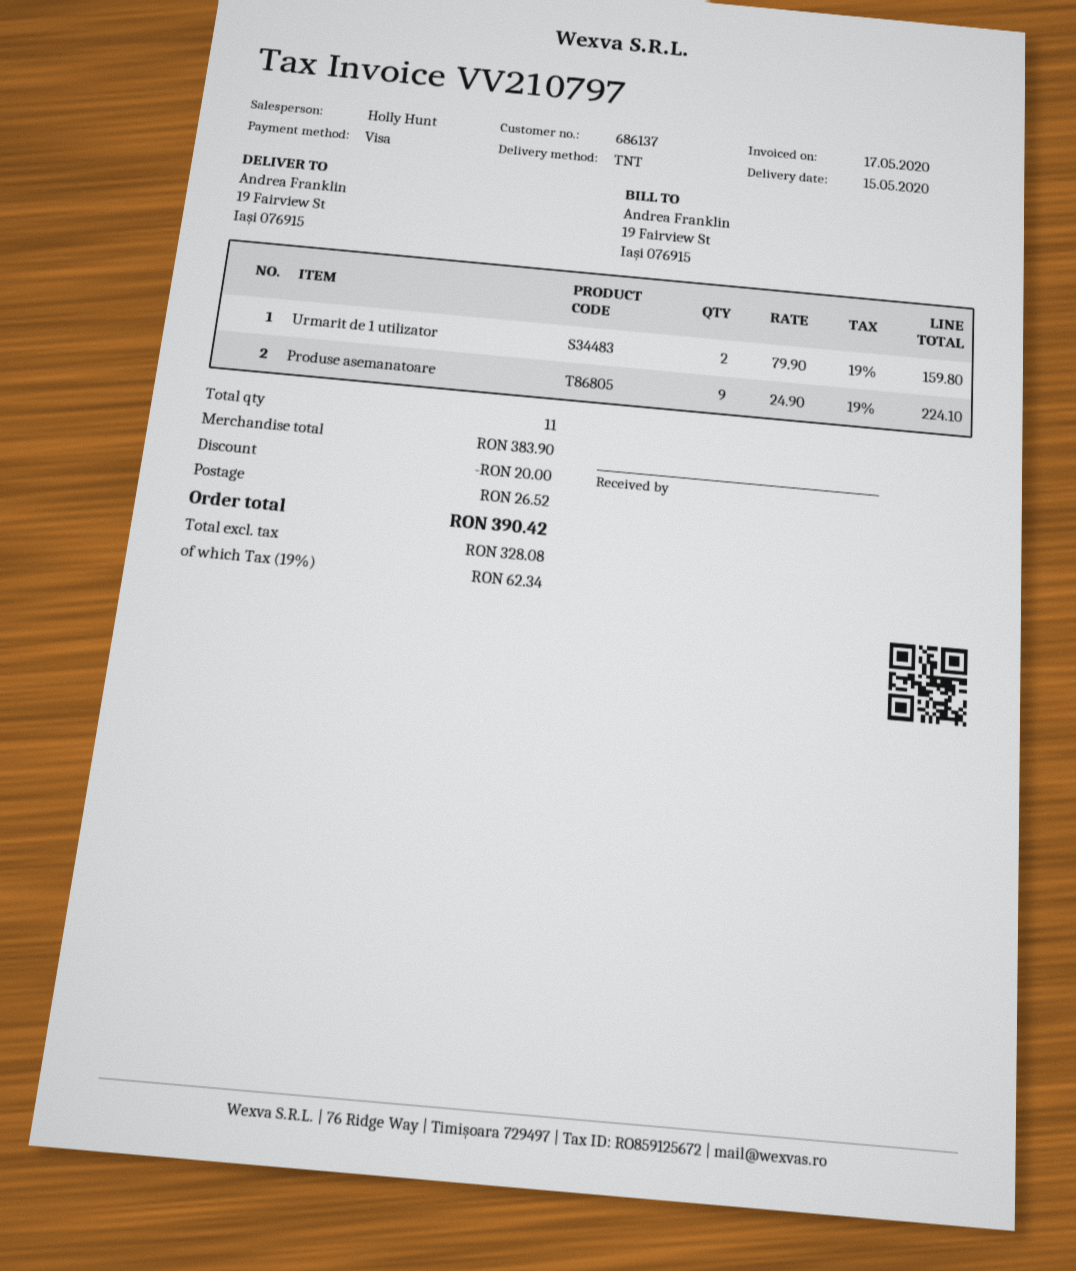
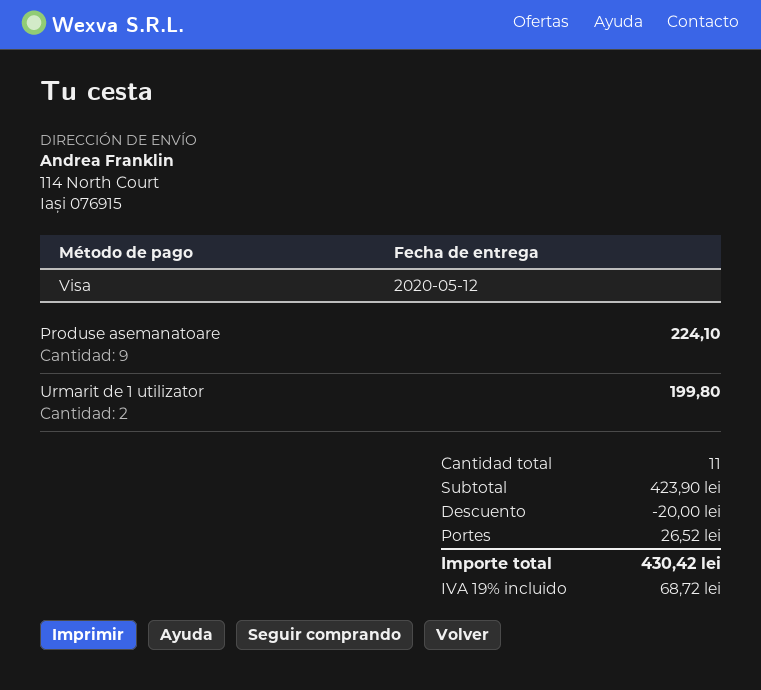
delivery date: 2020-05-15 -> 2020-05-12
ship to: 19 Fairview St, Iași 076915 -> 114 North Court, Iași 076915
Urmarit de 1 utilizator: 2 for 159.80 -> 2 for 199.80
subtotal: 383.90 -> 423.90
tax: 19% = 62.34 -> 19% = 68.72
total: 390.42 -> 430.42

